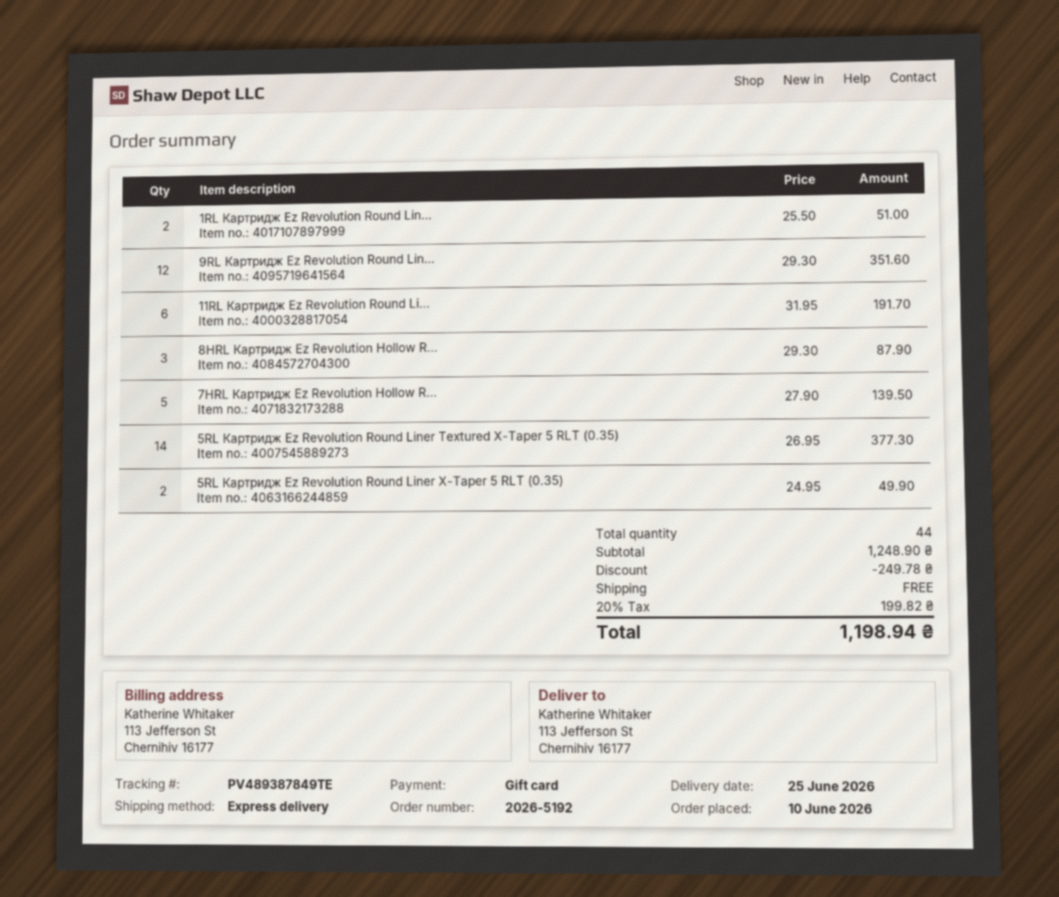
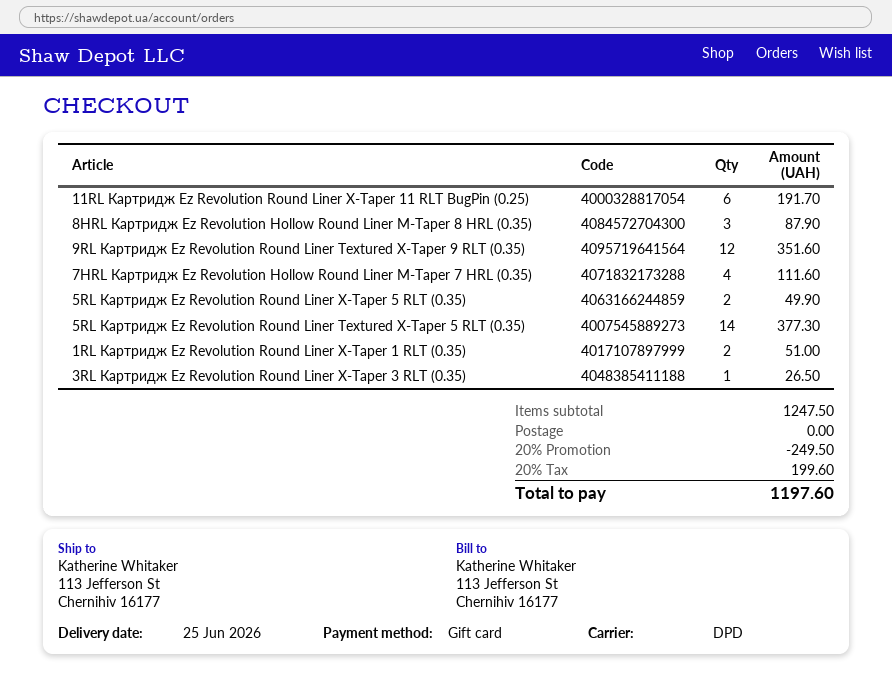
shipping method: express -> DPD
7HRL Картридж Ez Revolution Hollow R...: 5 for 139.50 -> 4 for 111.60
3RL Картридж Ez Revolution Round Liner X-Taper 3 RLT (0.35): none -> 1 for 26.50
subtotal: 1248.90 -> 1247.50
discount: 249.78 -> 249.50
tax: 20% = 199.82 -> 20% = 199.60
total: 1198.94 -> 1197.60

